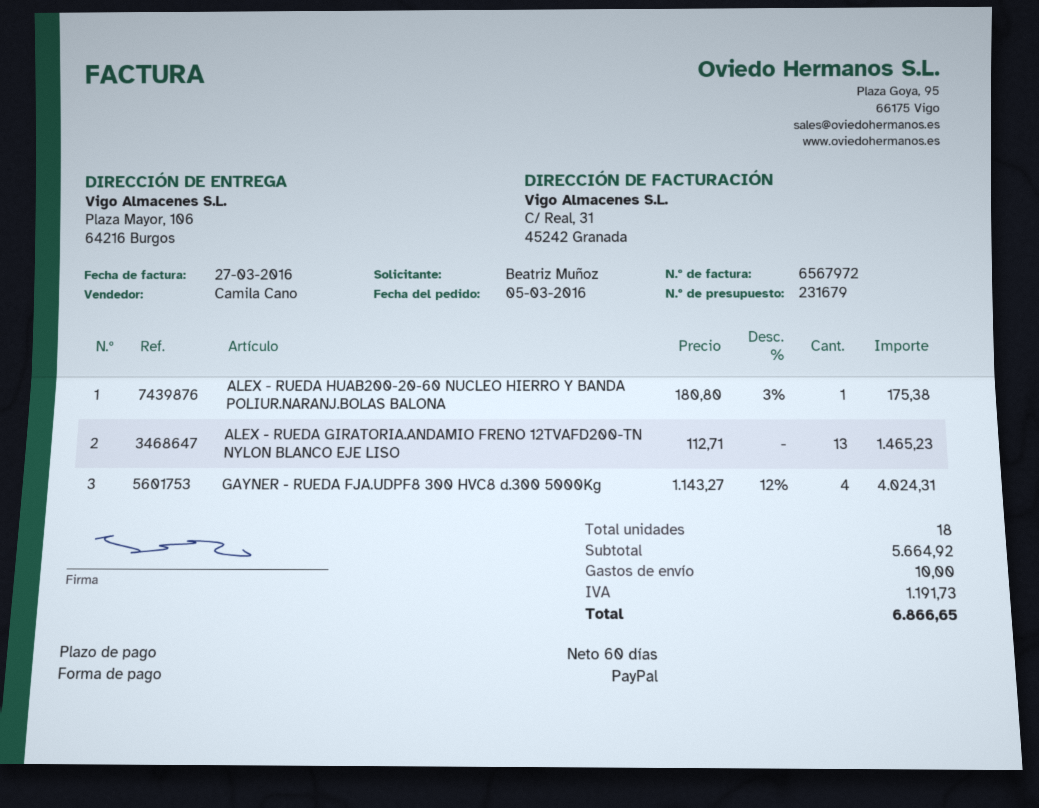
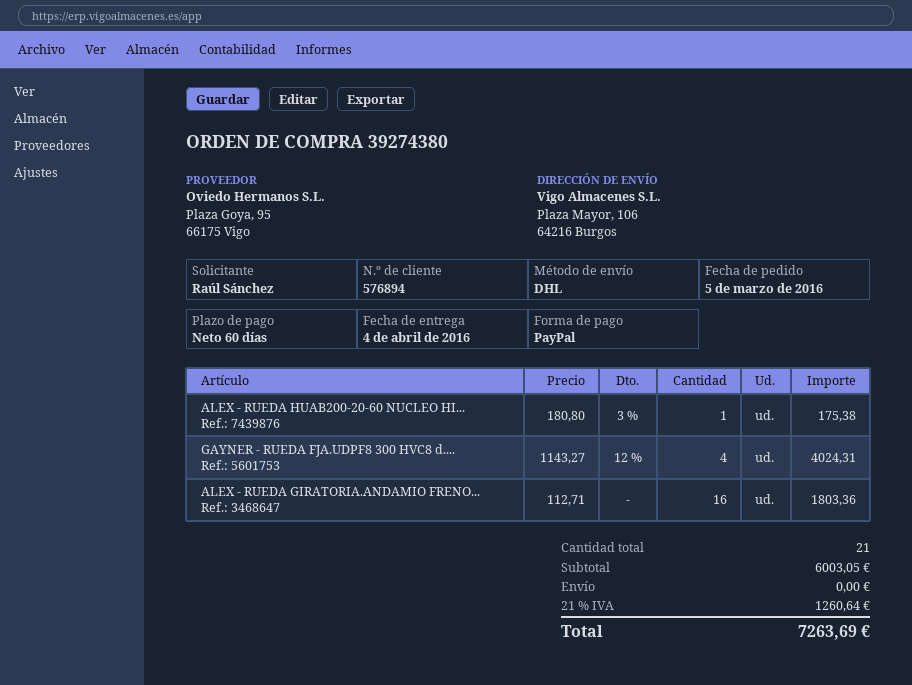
ordered by: Beatriz Muñoz -> Raúl Sánchez
ALEX - RUEDA GIRATORIA.ANDAMIO FRENO 12TVAFD200-TN NYLON BLANCO EJE LISO: 13 x 112.71 = 1465.23 -> 16 x 112.71 = 1803.36
total quantity: 18 -> 21
subtotal: 5664.92 -> 6003.05
shipping: 10.00 -> 0.00
tax: 1191.73 -> 1260.64
total: 6866.65 -> 7263.69

